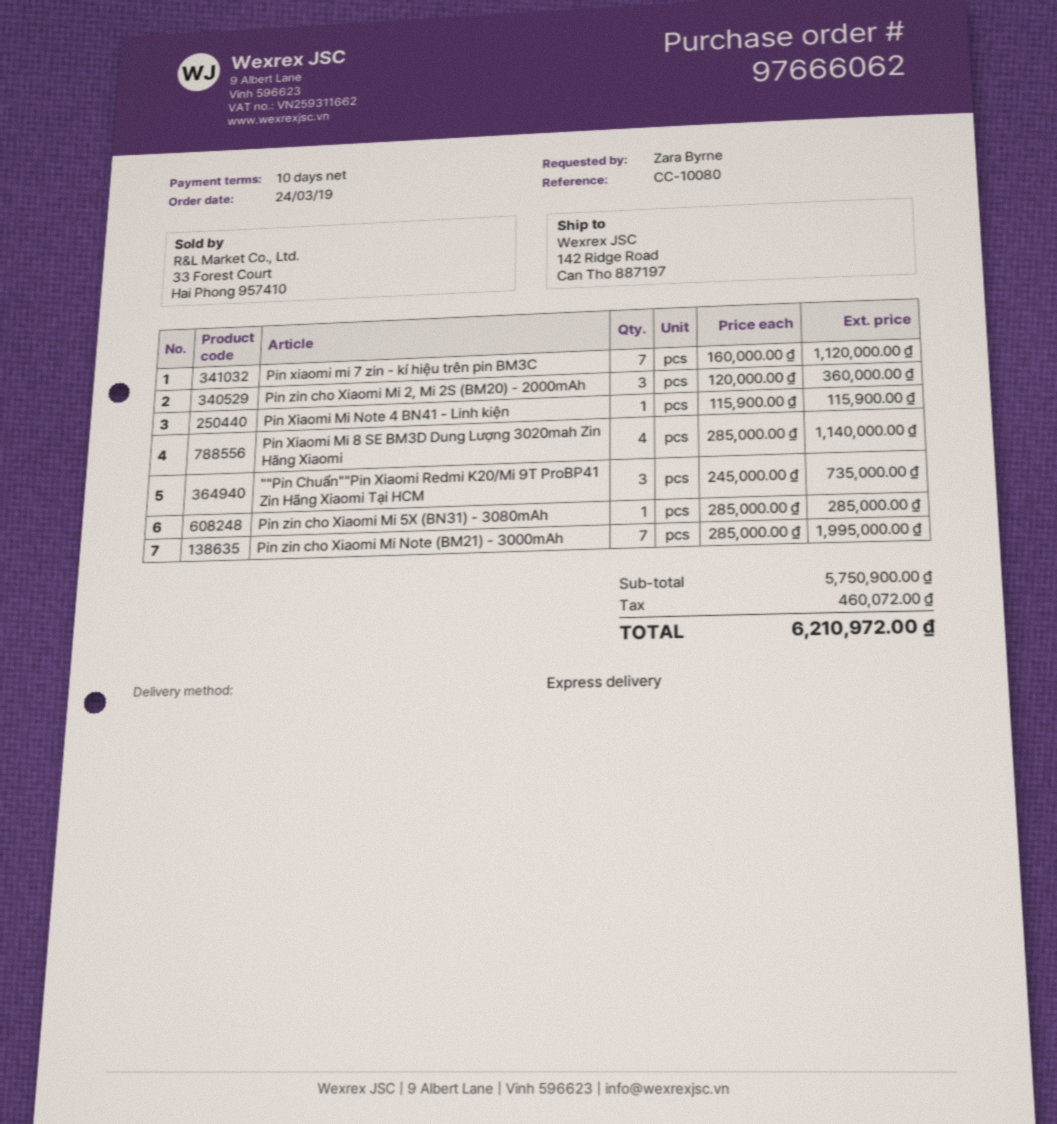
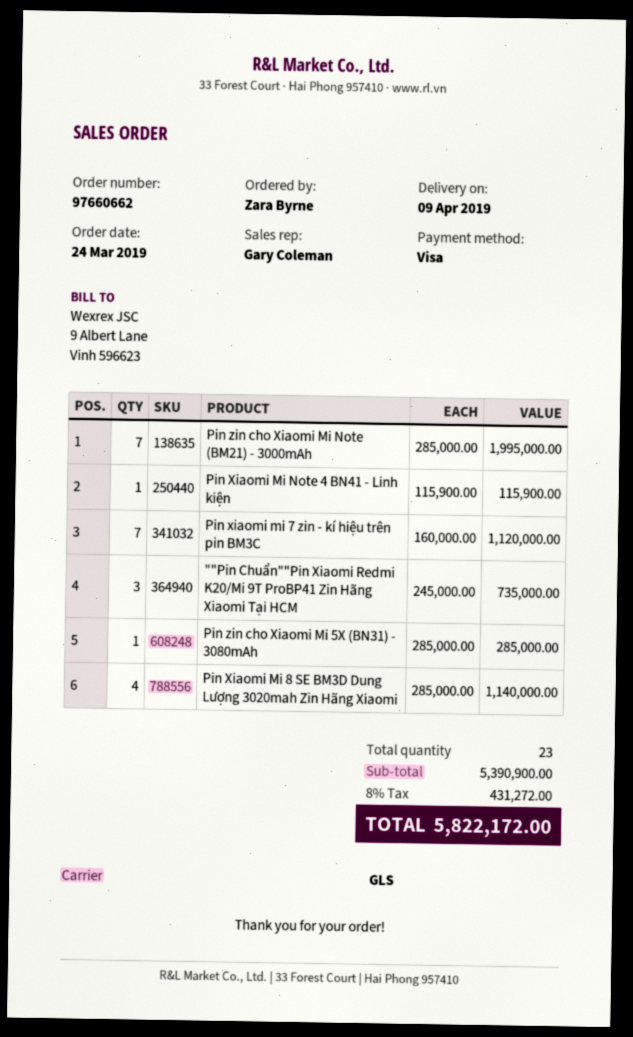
order number: 97666062 -> 97660662
shipping method: express -> GLS
Pin zin cho Xiaomi Mi 2, Mi 2S (BM20) - 2000mAh: 3 x 120000.00 = 360000.00 -> none
subtotal: 5750900.00 -> 5390900.00
tax: 460072.00 -> 431272.00
total: 6210972.00 -> 5822172.00

